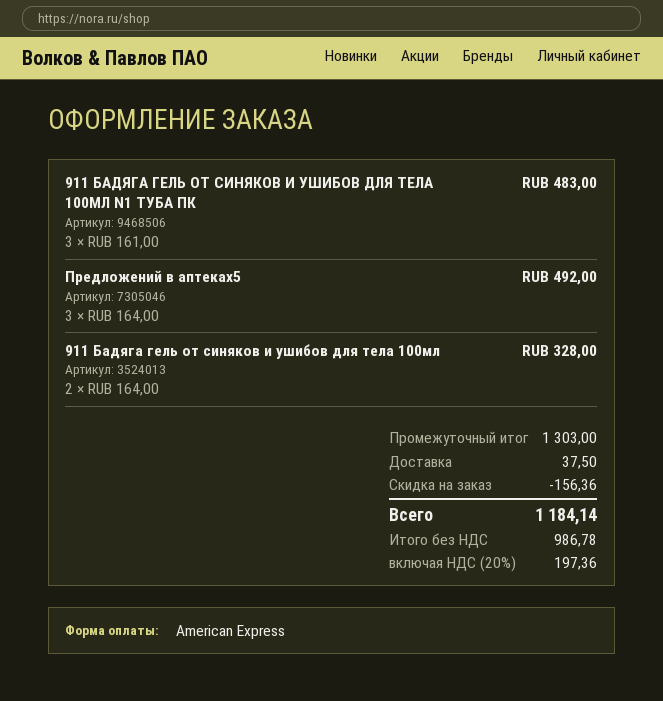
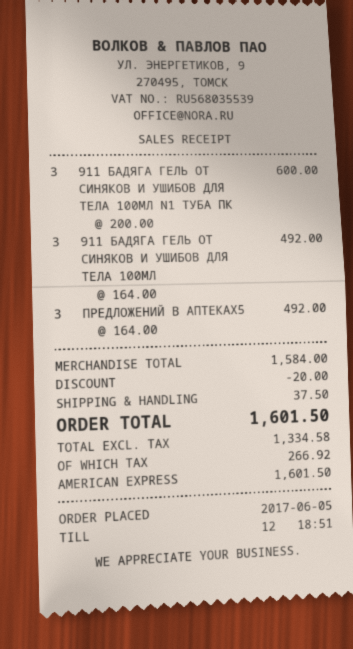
911 БАДЯГА ГЕЛЬ ОТ СИНЯКОВ И УШИБОВ ДЛЯ ТЕЛА 100МЛ N1 ТУБА ПК: 3 x 161.00 = 483.00 -> 3 x 200.00 = 600.00
911 Бадяга гель от синяков и ушибов для тела 100мл: 2 x 164.00 = 328.00 -> 3 x 164.00 = 492.00
subtotal: 1303.00 -> 1584.00
discount: 156.36 -> 20.00
net: 986.78 -> 1334.58
tax: 197.36 -> 266.92
total: 1184.14 -> 1601.50

